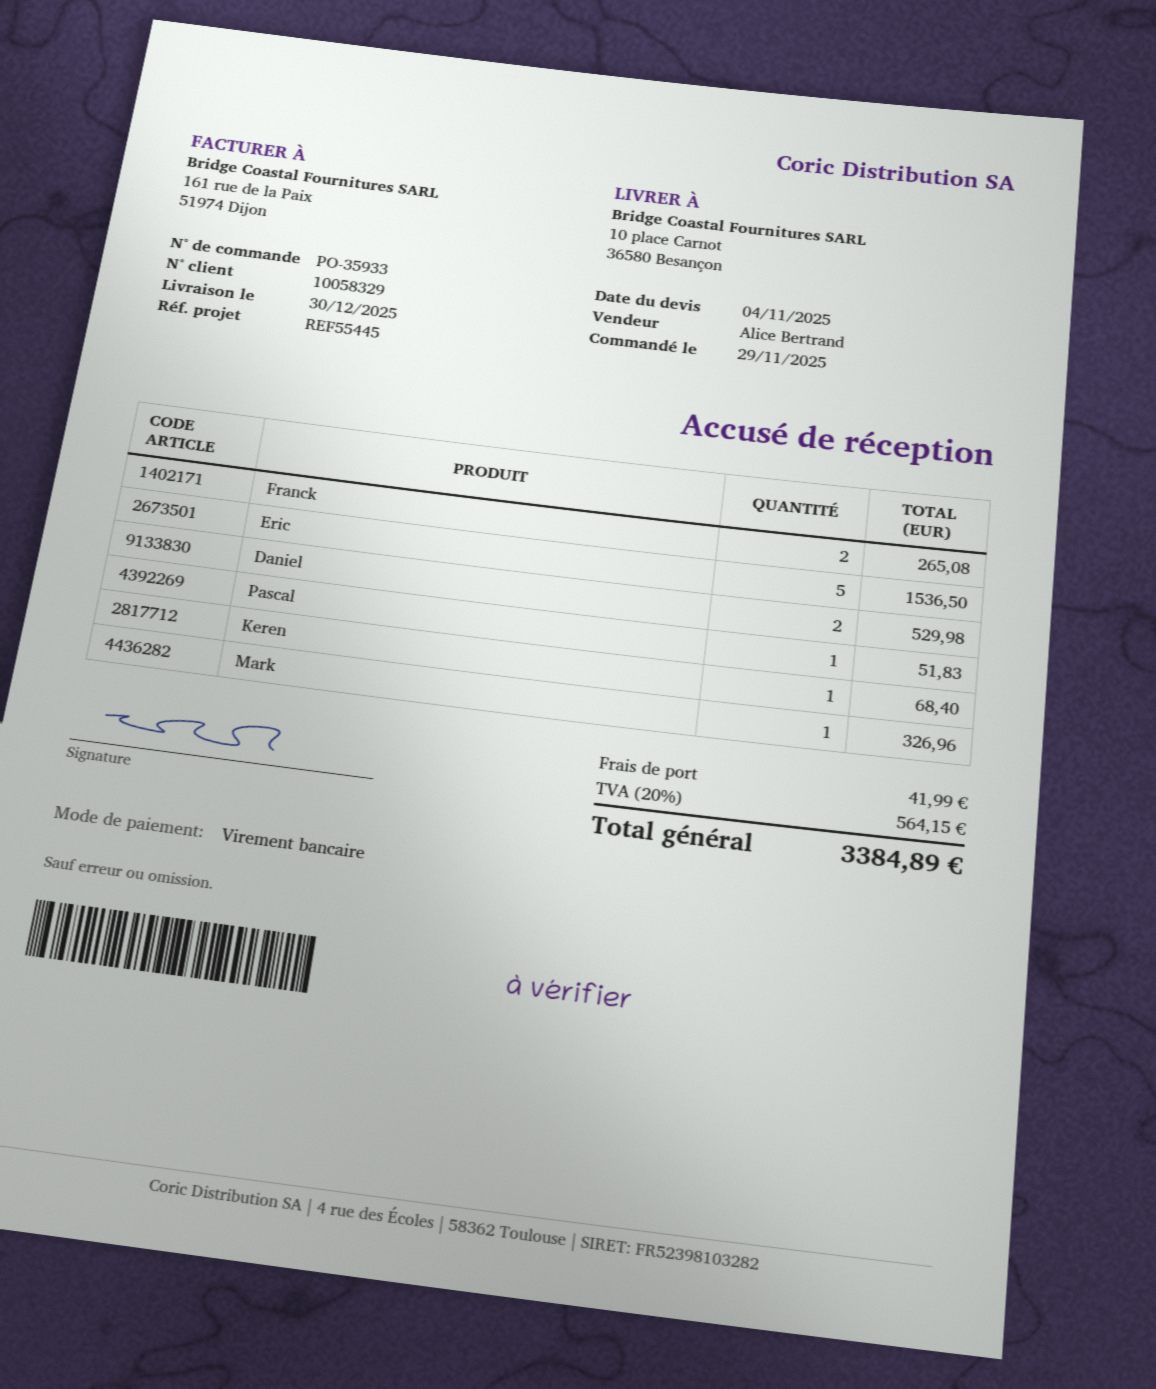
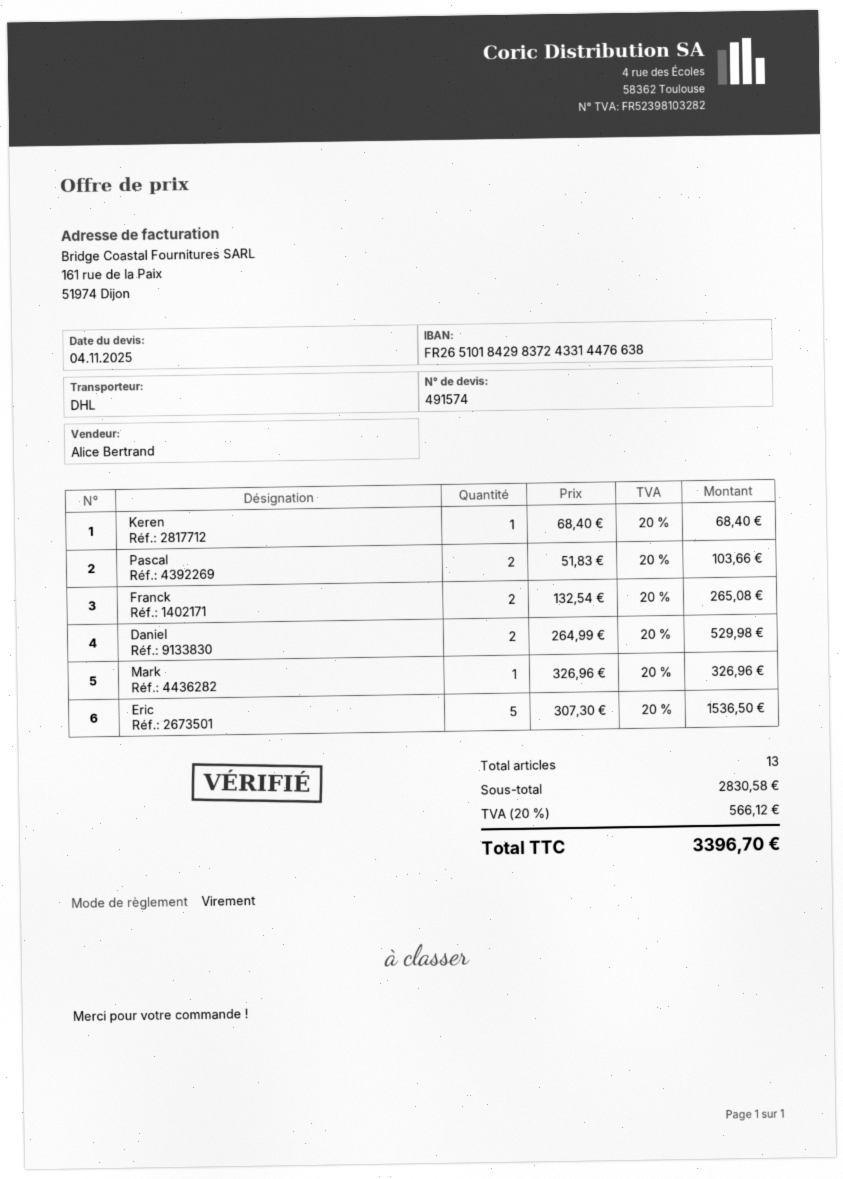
Pascal: 1 for 51.83 -> 2 for 103.66
shipping: 41.99 -> none
tax: 20% = 564.15 -> 20% = 566.12
total: 3384.89 -> 3396.70

